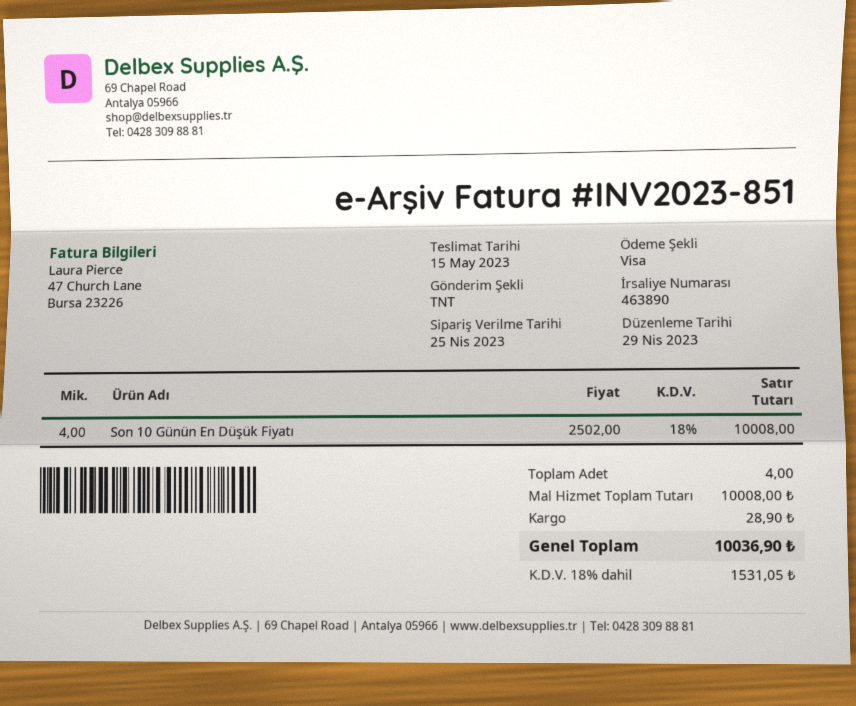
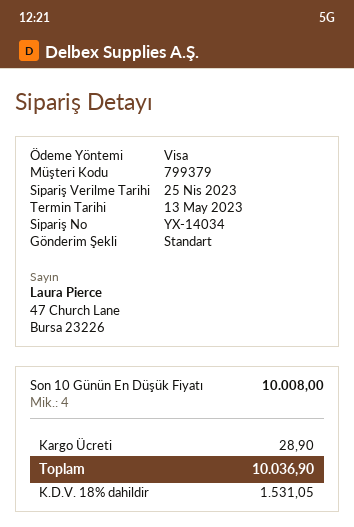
delivery date: 2023-05-15 -> 2023-05-13
shipping method: TNT -> standard

